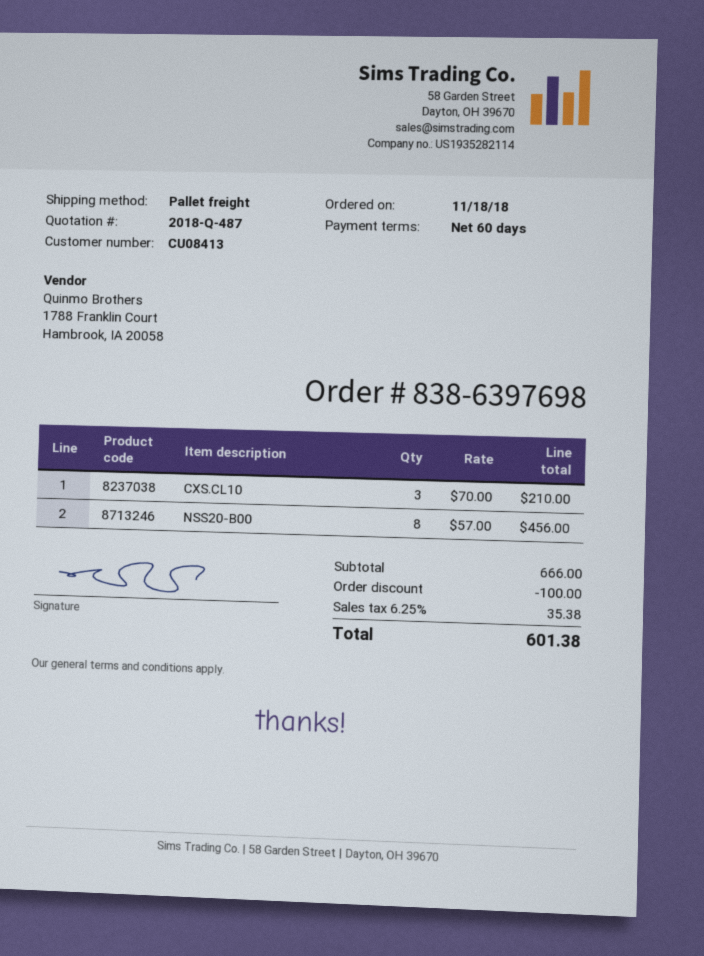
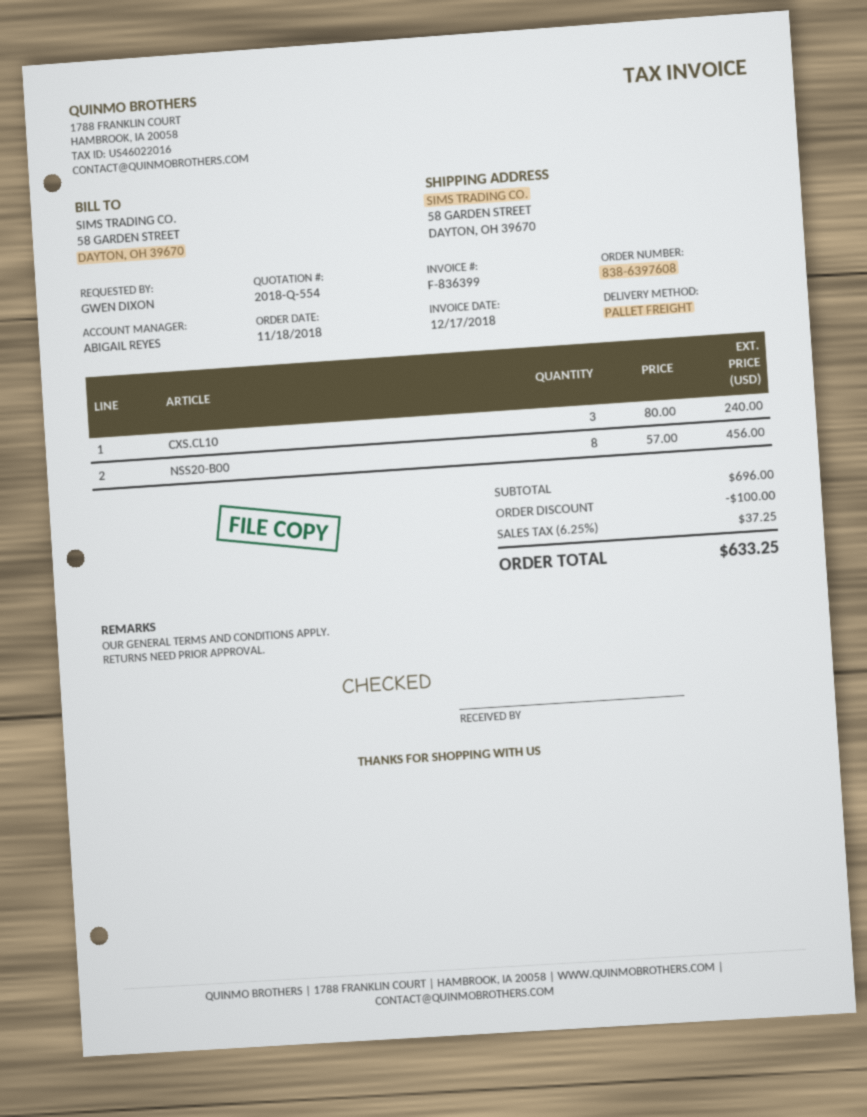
quote number: 2018-Q-487 -> 2018-Q-554
order number: 838-6397698 -> 838-6397608
CXS.CL10: 3 x 70.00 = 210.00 -> 3 x 80.00 = 240.00
subtotal: 666.00 -> 696.00
tax: 6.25% = 35.38 -> 6.25% = 37.25
total: 601.38 -> 633.25

